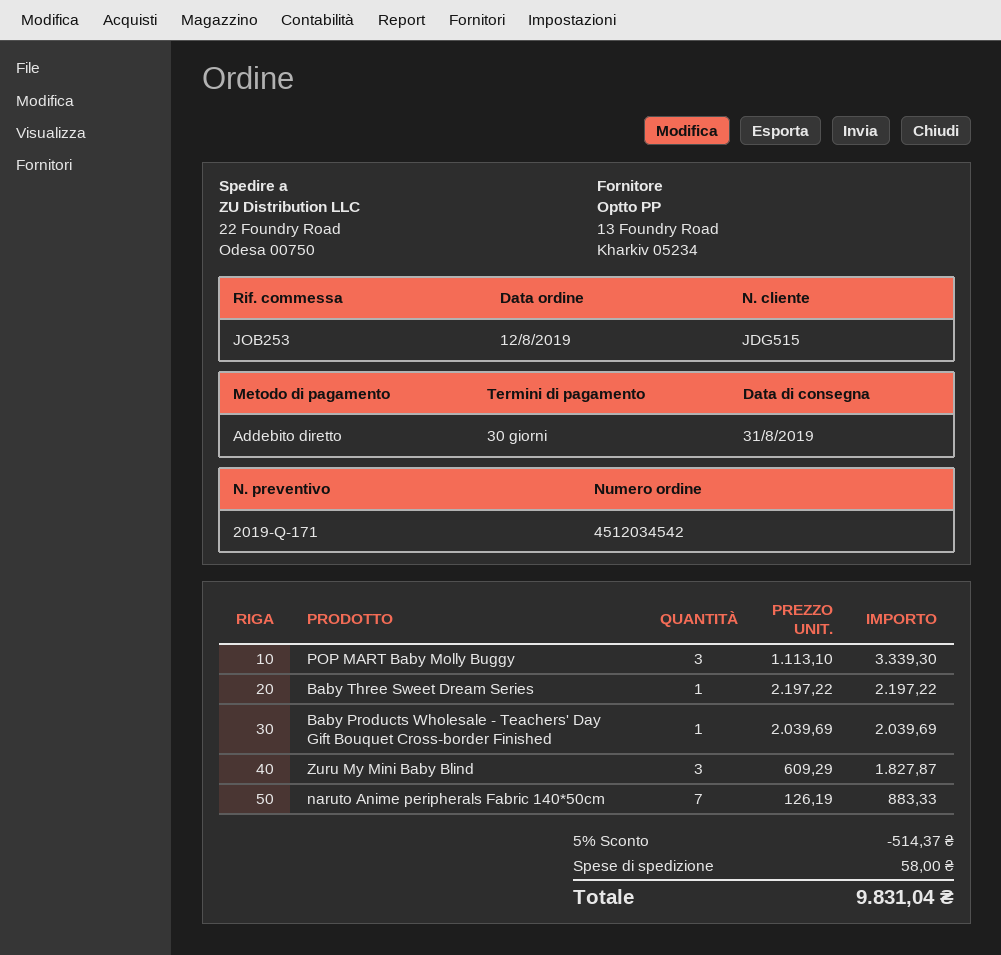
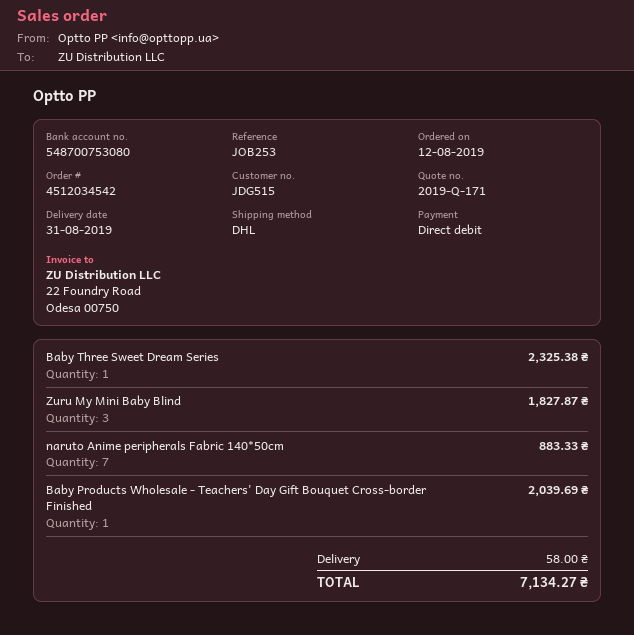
POP MART Baby Molly Buggy: 3 for 3339.30 -> none
Baby Three Sweet Dream Series: 1 for 2197.22 -> 1 for 2325.38
discount: 5% = 514.37 -> none
total: 9831.04 -> 7134.27

